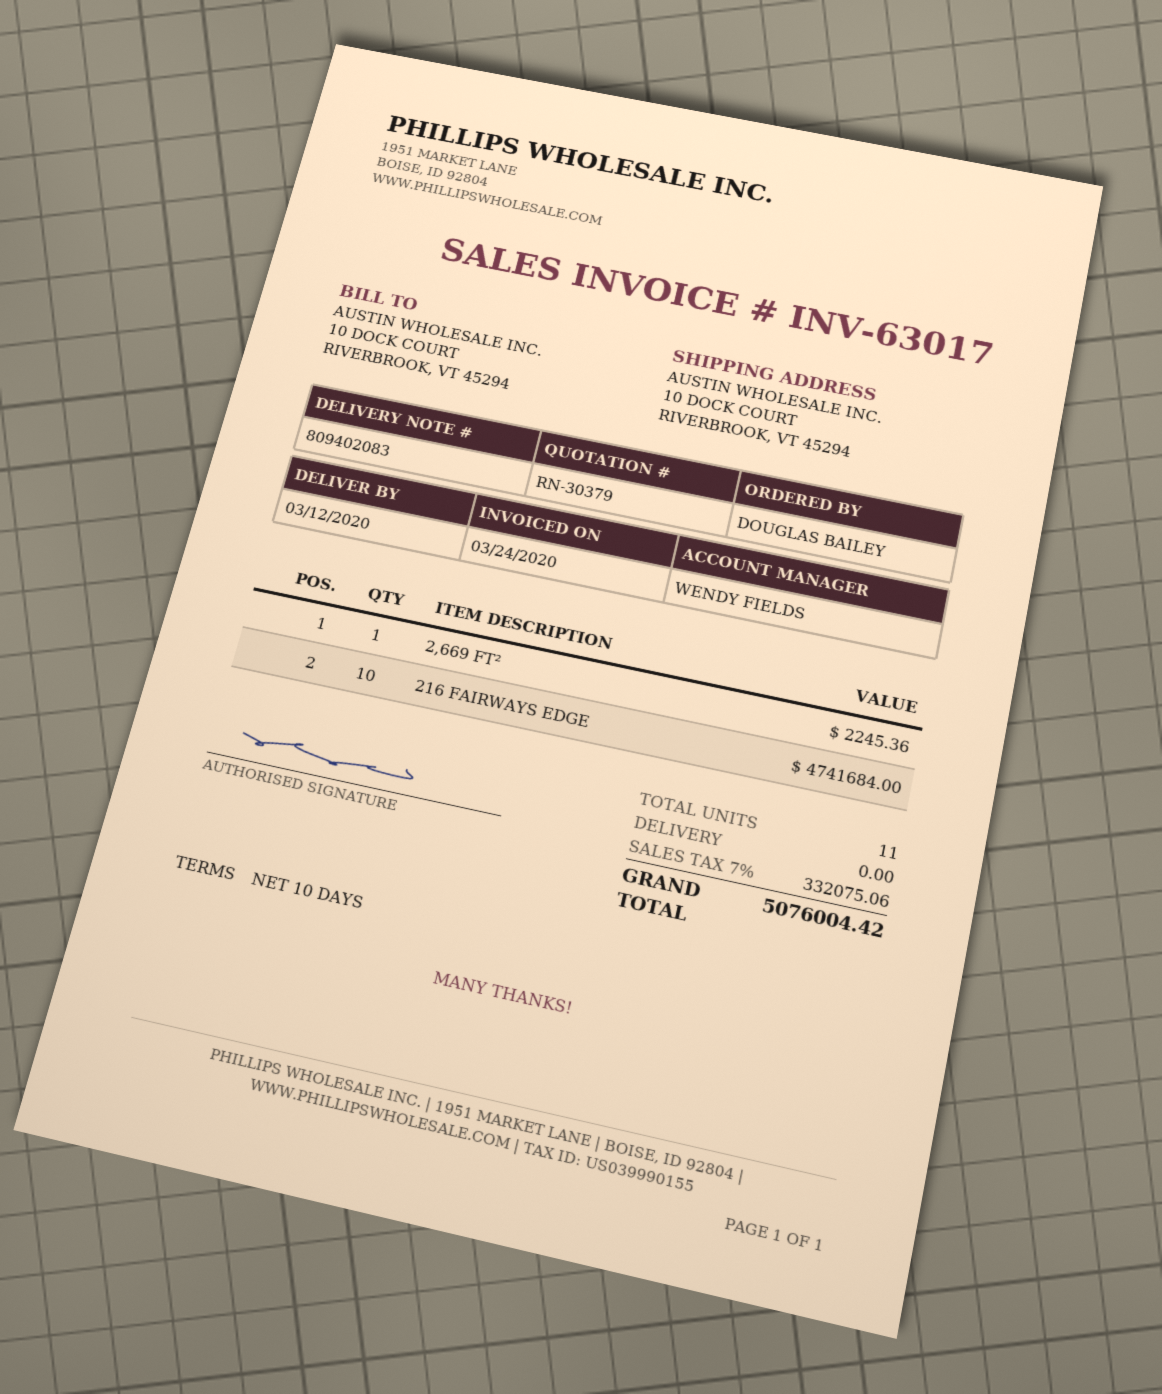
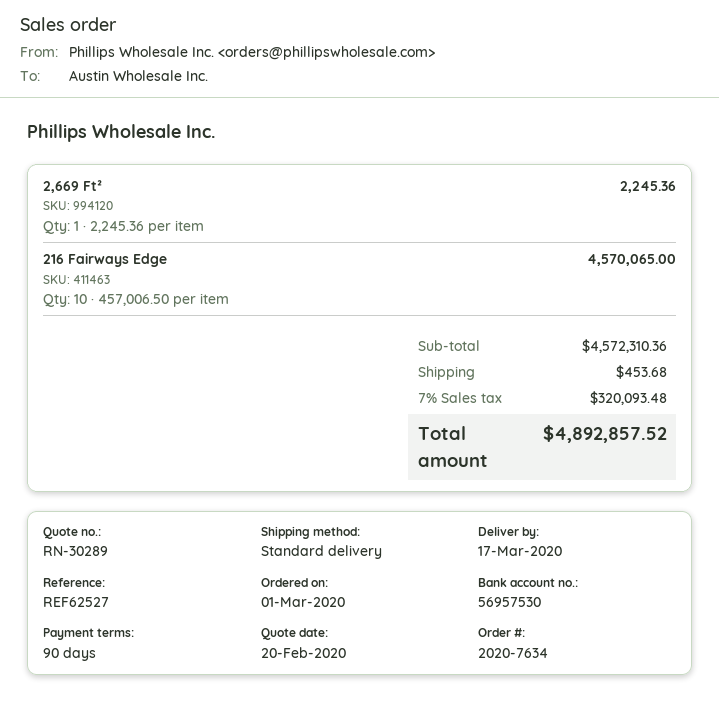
quote number: RN-30379 -> RN-30289
delivery date: 2020-03-12 -> 2020-03-17
payment terms: 10 days -> 90 days
216 FAIRWAYS EDGE: 10 for 4741684.00 -> 10 for 4570065.00
shipping: 0.00 -> 453.68
tax: 7% = 332075.06 -> 7% = 320093.48
total: 5076004.42 -> 4892857.52

